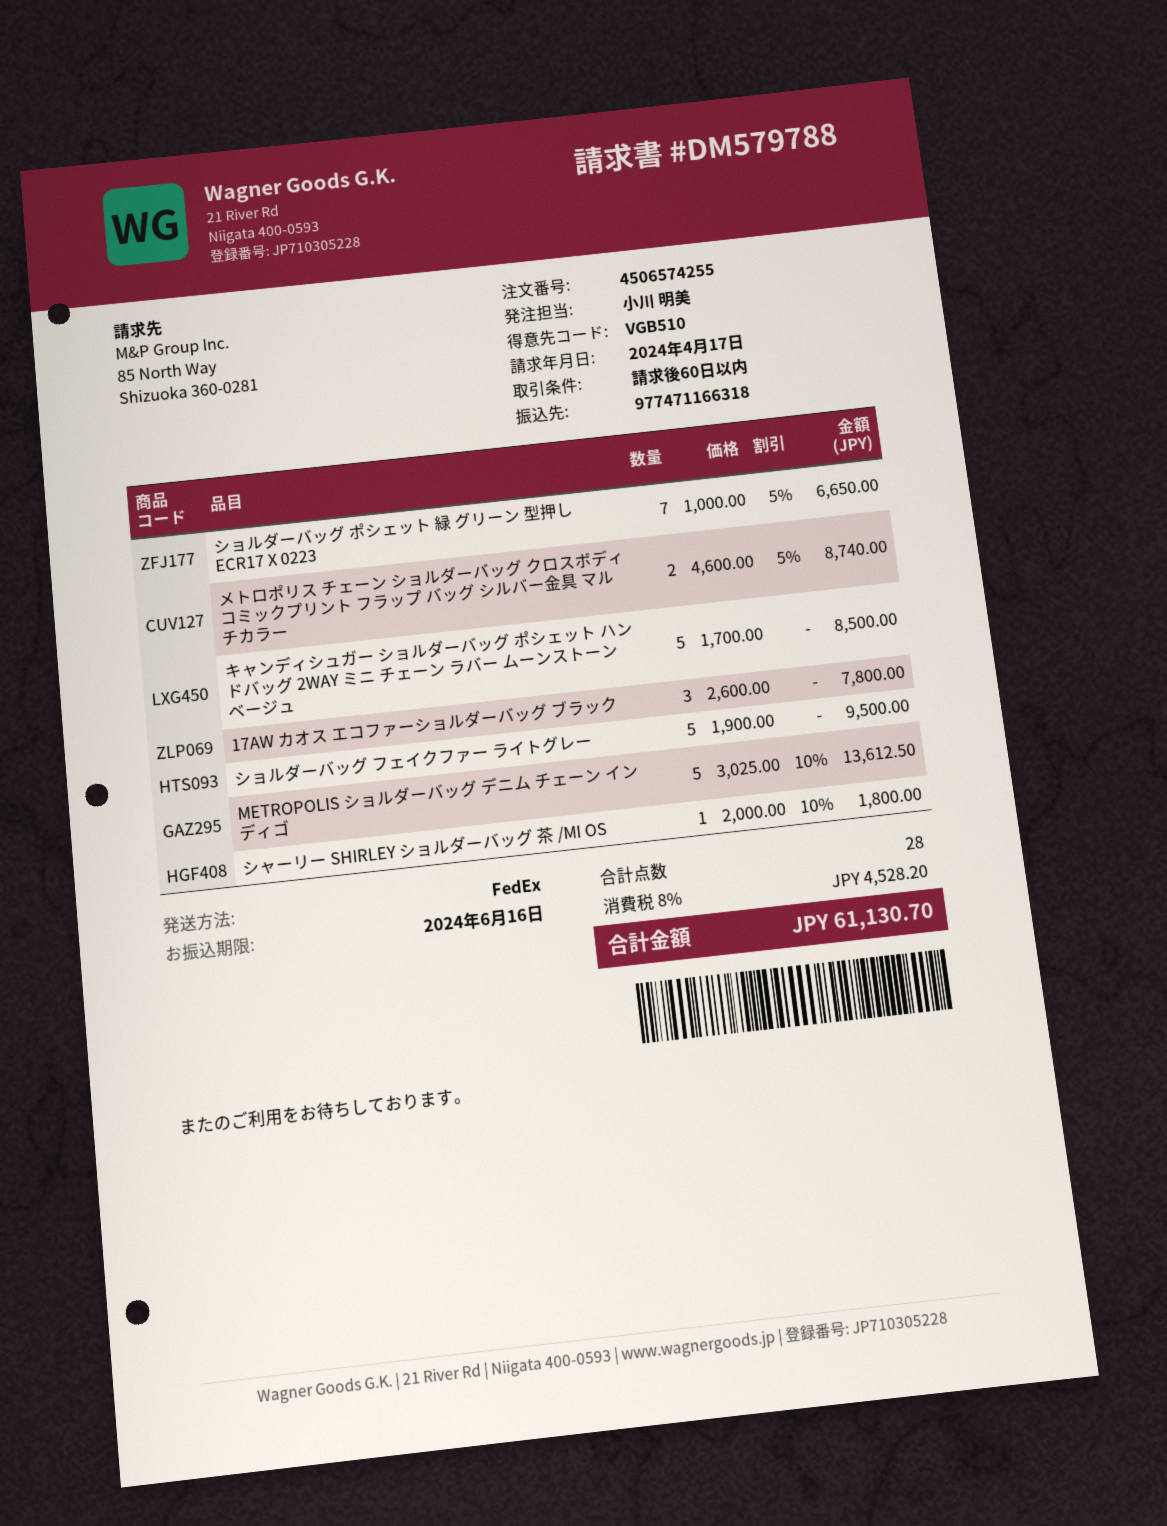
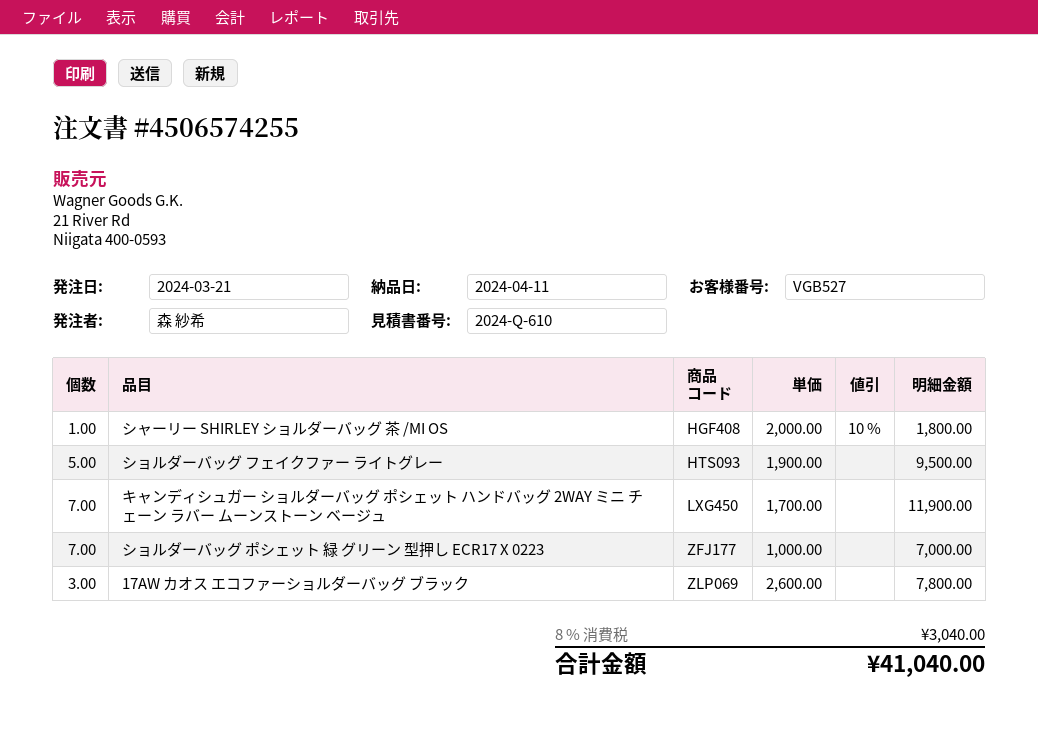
customer number: VGB510 -> VGB527
ordered by: 小川 明美 -> 森 紗希
ショルダーバッグ ポシェット 緑 グリーン 型押し ECR17 X 0223: 7 x 1000.00 - 5% = 6650.00 -> 7 x 1000.00 = 7000.00
メトロポリス チェーン ショルダーバッグ クロスボディ コミックプリント フラップ バッグ シルバー金具 マルチカラー: 2 x 4600.00 - 5% = 8740.00 -> none
キャンディシュガー ショルダーバッグ ポシェット ハンドバッグ 2WAY ミニ チェーン ラバー ムーンストーン ベージュ: 5 x 1700.00 = 8500.00 -> 7 x 1700.00 = 11900.00
METROPOLIS ショルダーバッグ デニム チェーン インディゴ: 5 x 3025.00 - 10% = 13612.50 -> none
tax: 8% = 4528.20 -> 8% = 3040.00
total: 61130.70 -> 41040.00

